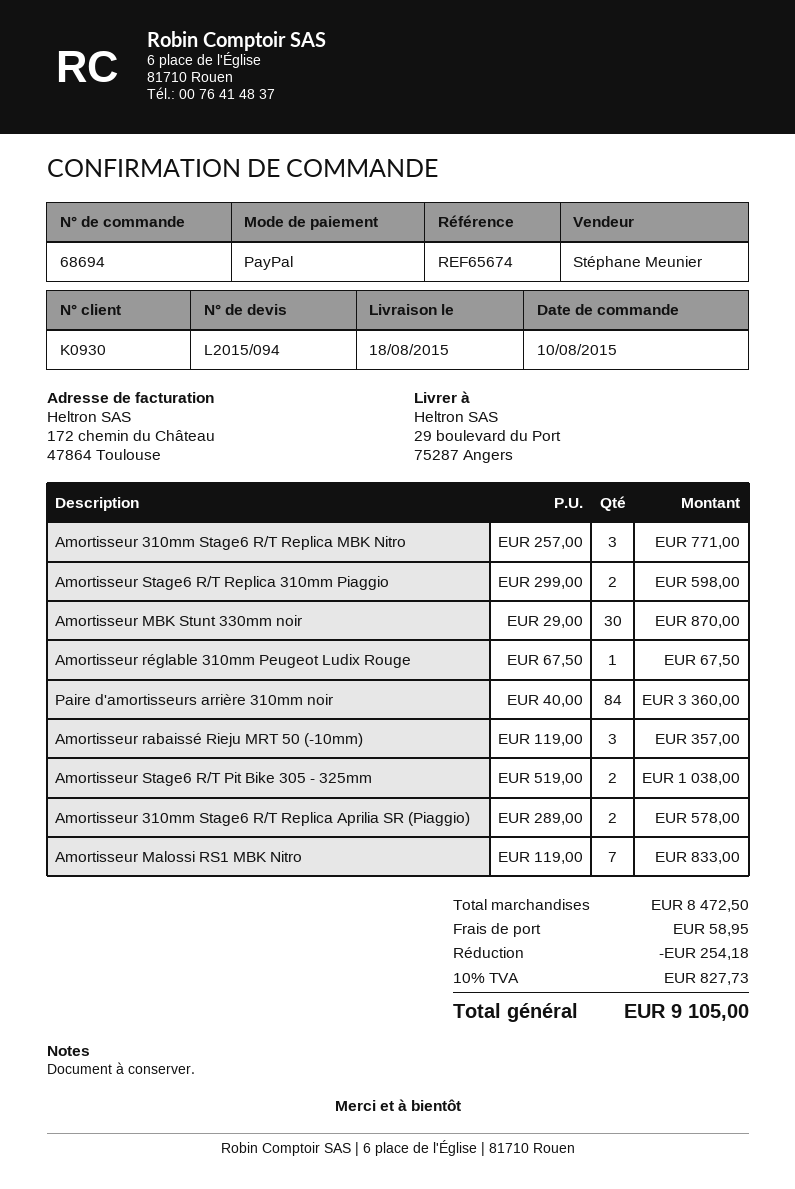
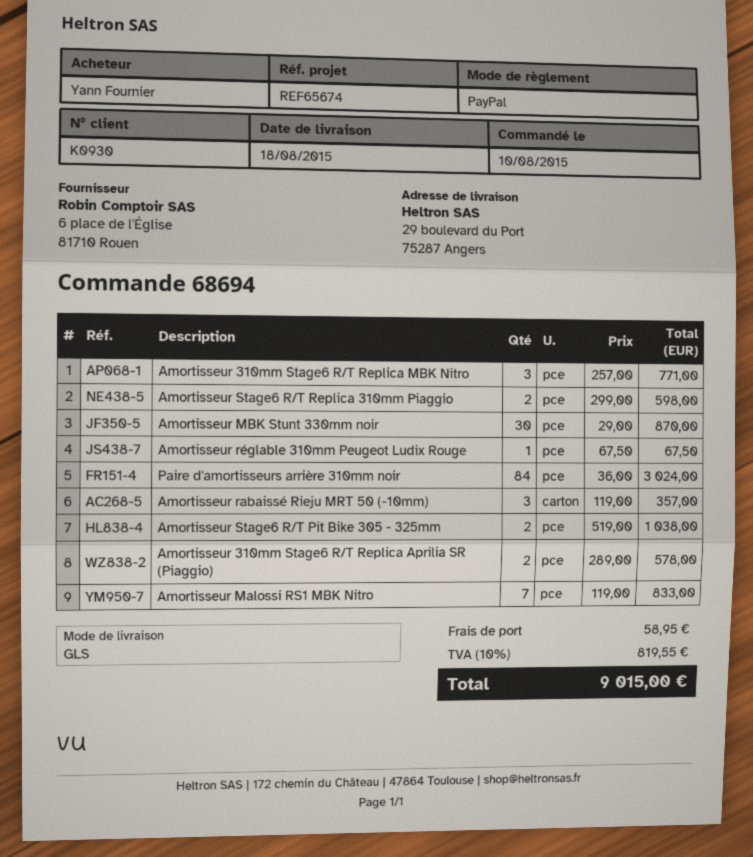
Paire d'amortisseurs arrière 310mm noir: 84 x 40.00 = 3360.00 -> 84 x 36.00 = 3024.00
discount: 254.18 -> none
tax: 10% = 827.73 -> 10% = 819.55
total: 9105.00 -> 9015.00

